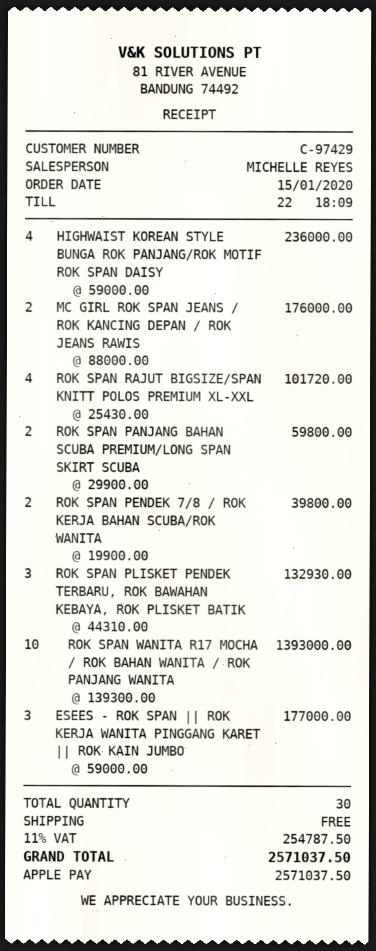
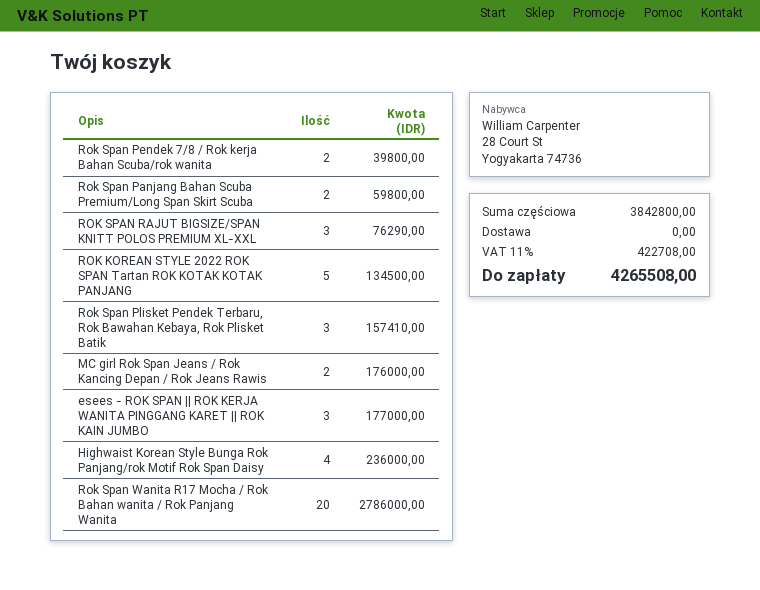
ROK SPAN RAJUT BIGSIZE/SPAN KNITT POLOS PREMIUM XL-XXL: 4 for 101720.00 -> 3 for 76290.00
ROK SPAN PLISKET PENDEK TERBARU, ROK BAWAHAN KEBAYA, ROK PLISKET BATIK: 3 for 132930.00 -> 3 for 157410.00
ROK SPAN WANITA R17 MOCHA / ROK BAHAN WANITA / ROK PANJANG WANITA: 10 for 1393000.00 -> 20 for 2786000.00
ROK KOREAN STYLE 2022 ROK SPAN Tartan ROK KOTAK KOTAK PANJANG: none -> 5 for 134500.00
tax: 11% = 254787.50 -> 11% = 422708.00
total: 2571037.50 -> 4265508.00

